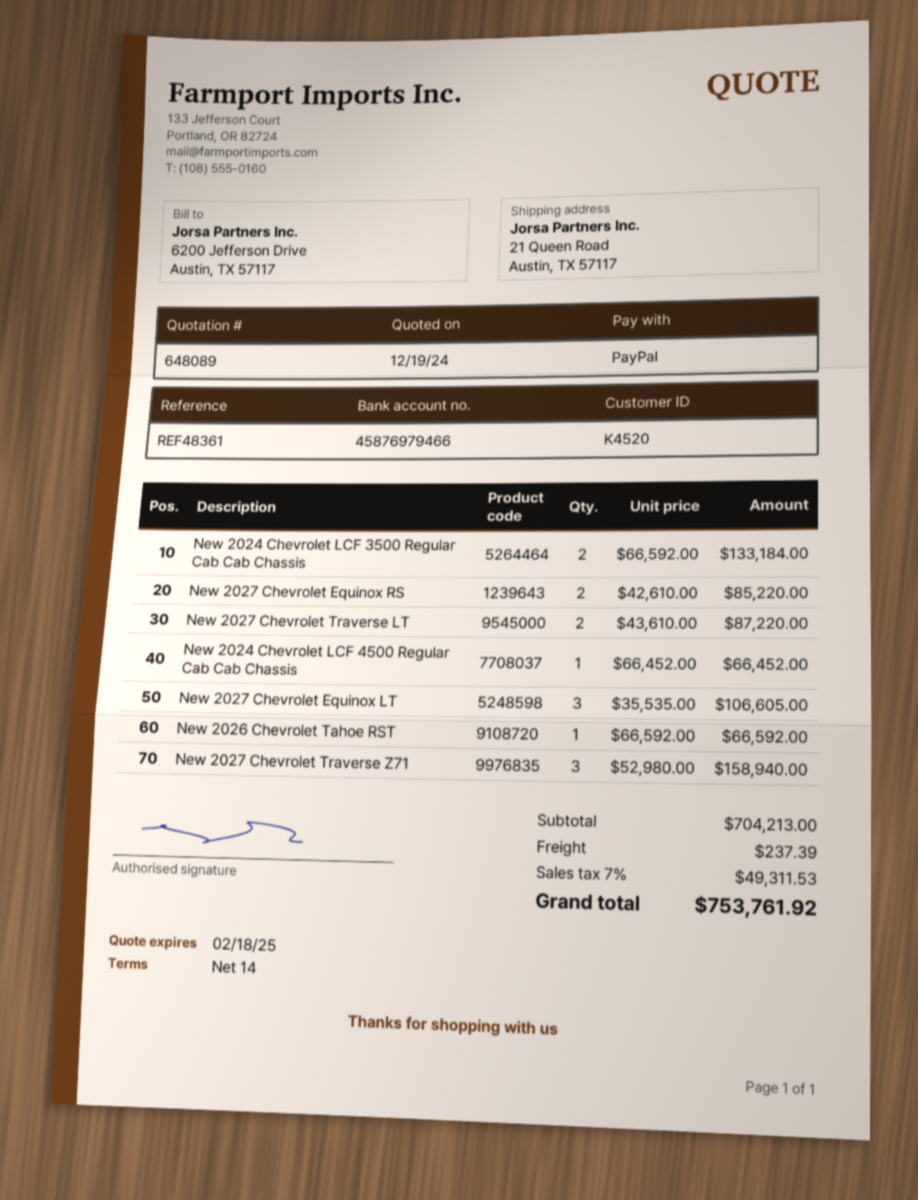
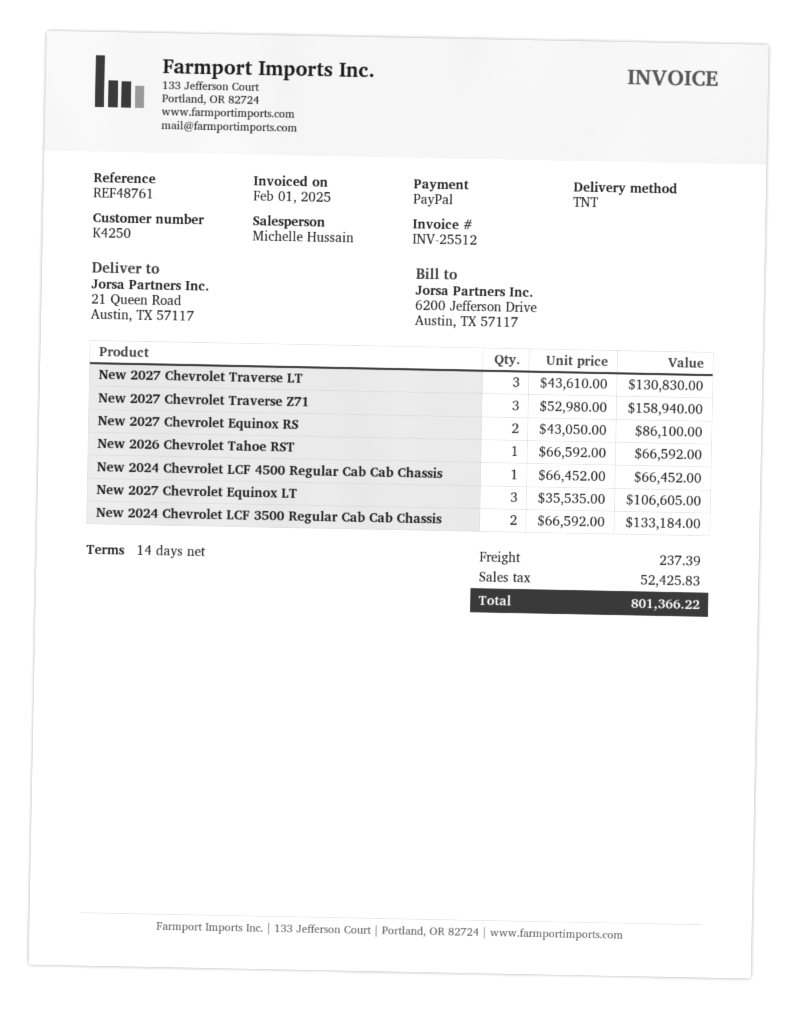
customer number: K4520 -> K4250
reference: REF48361 -> REF48761
New 2027 Chevrolet Equinox RS: 2 x 42610.00 = 85220.00 -> 2 x 43050.00 = 86100.00
New 2027 Chevrolet Traverse LT: 2 x 43610.00 = 87220.00 -> 3 x 43610.00 = 130830.00
tax: 49311.53 -> 52425.83
total: 753761.92 -> 801366.22

